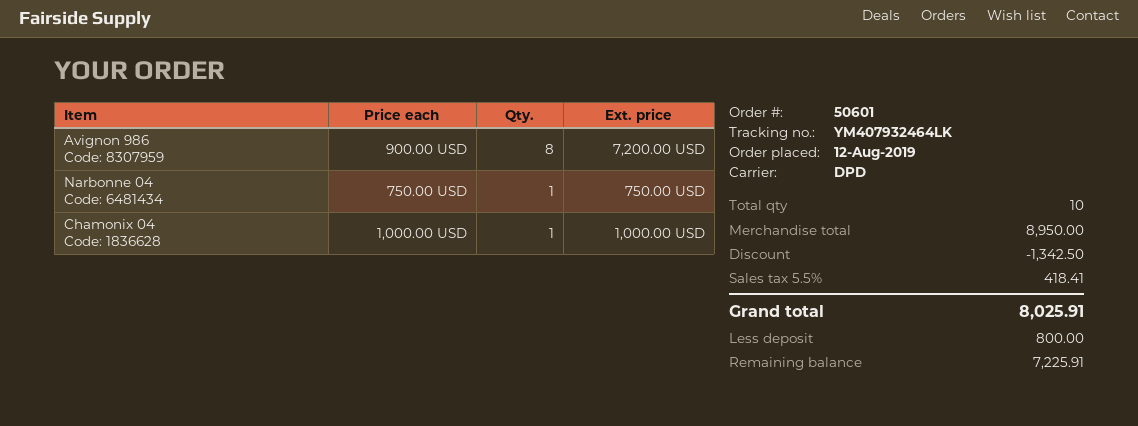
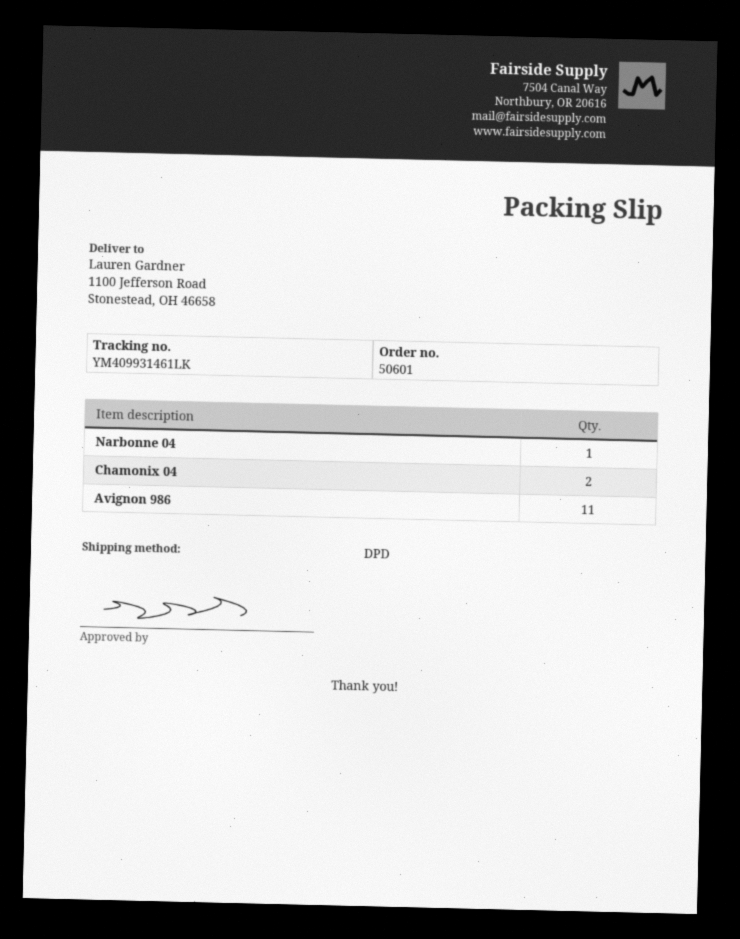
tracking number: YM407932464LK -> YM409931461LK
Avignon 986: 8 -> 11
Chamonix 04: 1 -> 2

